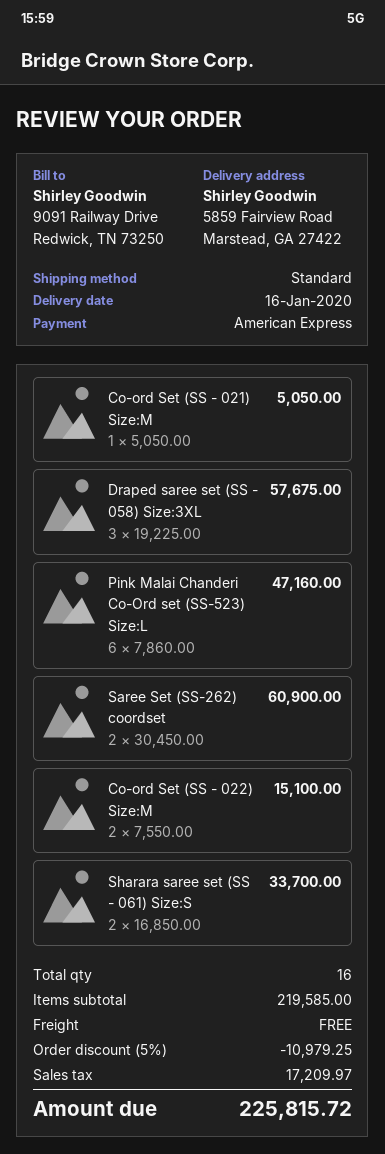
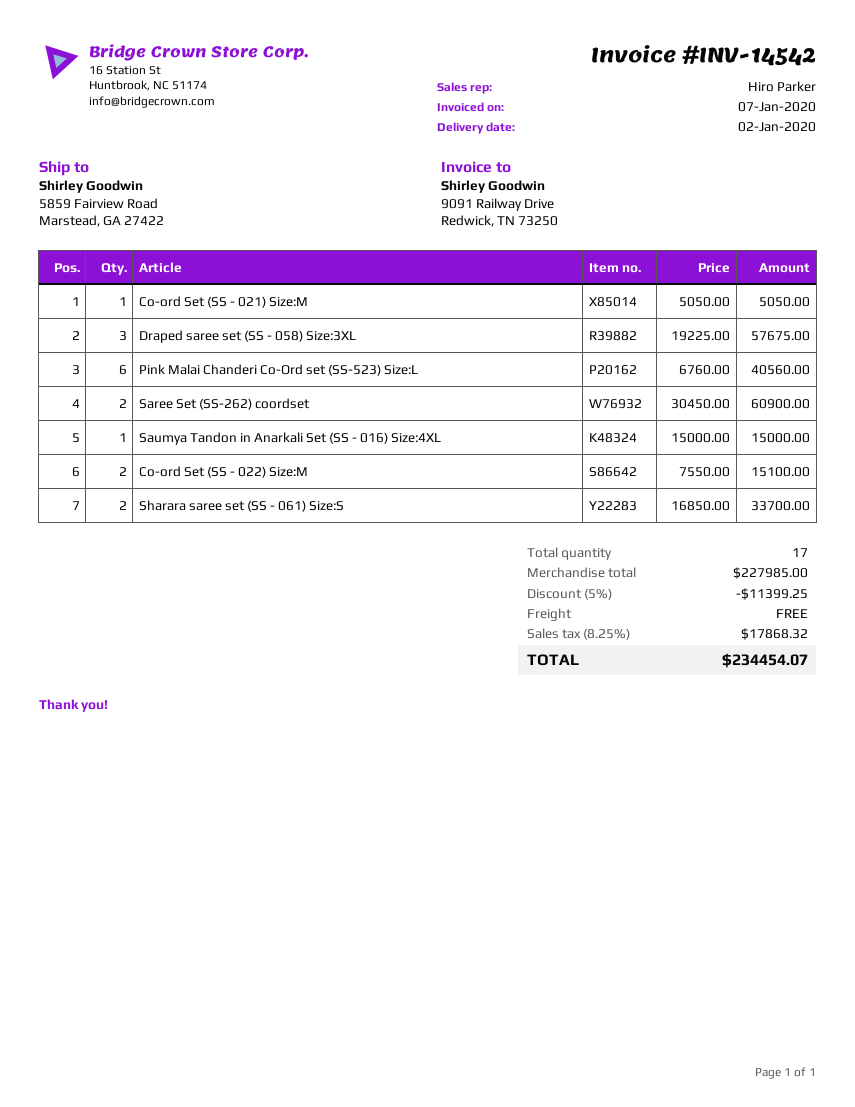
delivery date: 2020-01-16 -> 2020-01-02
Pink Malai Chanderi Co-Ord set (SS-523) Size:L: 6 x 7860.00 = 47160.00 -> 6 x 6760.00 = 40560.00
Saumya Tandon in Anarkali Set (SS - 016) Size:4XL: none -> 1 x 15000.00 = 15000.00
total quantity: 16 -> 17
subtotal: 219585.00 -> 227985.00
discount: 5% = 10979.25 -> 5% = 11399.25
tax: 17209.97 -> 17868.32
total: 225815.72 -> 234454.07

